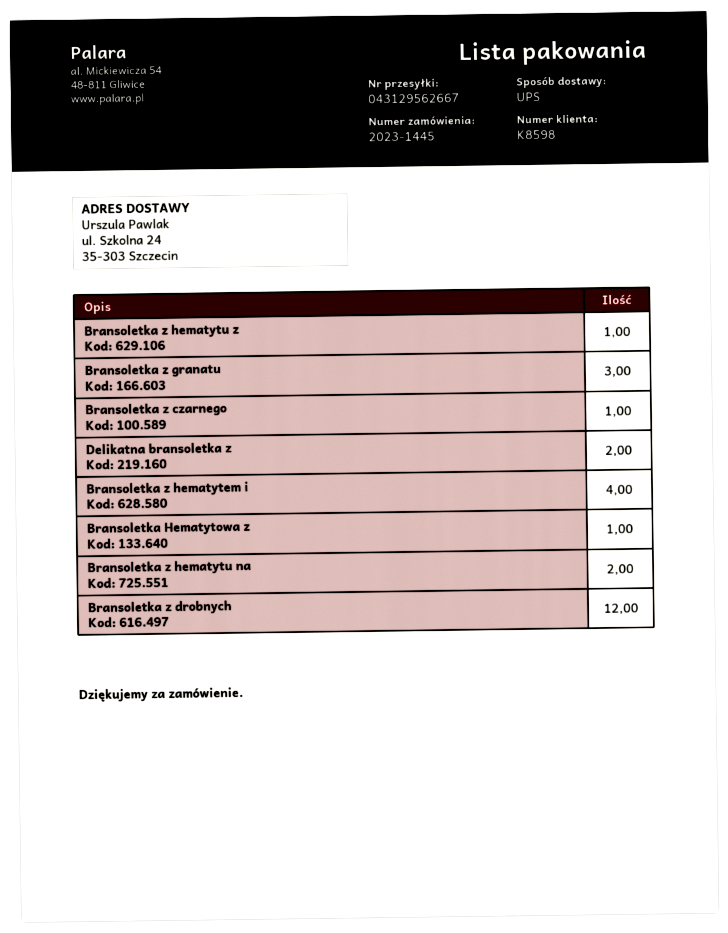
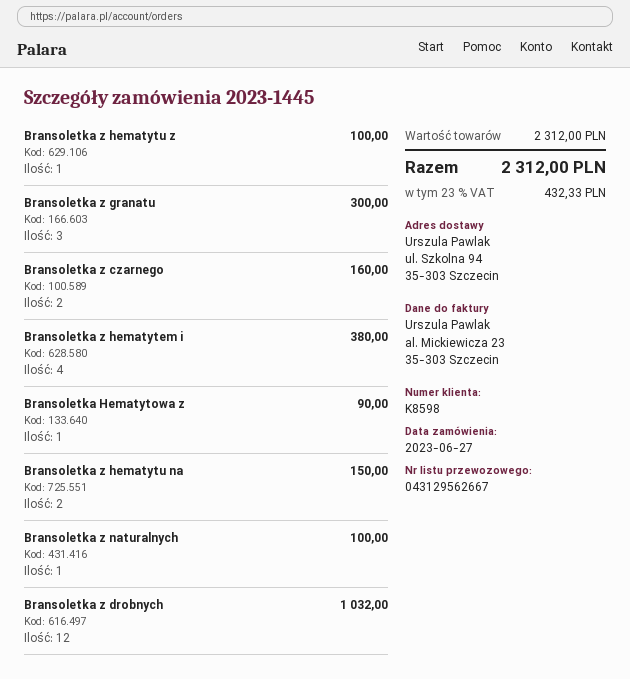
ship to: ul. Szkolna 24, 35-303 Szczecin -> ul. Szkolna 94, 35-303 Szczecin
Bransoletka z czarnego: 1 -> 2
Delikatna bransoletka z: 2 -> none
Bransoletka z naturalnych: none -> 1

